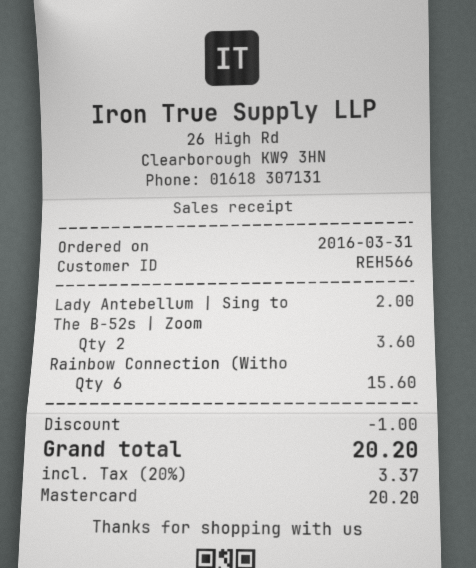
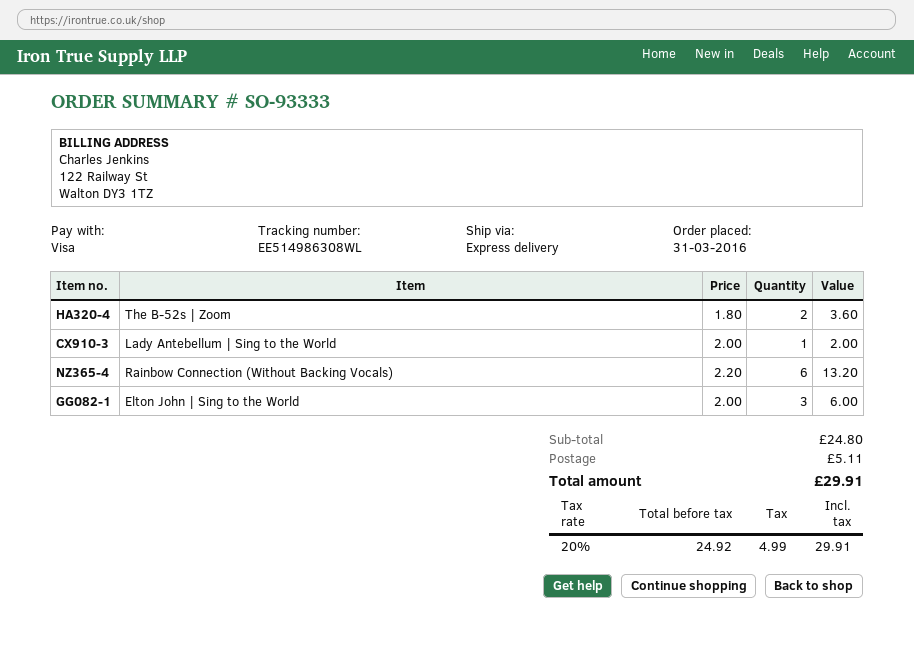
payment method: Mastercard -> Visa
Rainbow Connection (Witho: 6 for 15.60 -> 6 for 13.20
Elton John | Sing to the World: none -> 3 for 6.00
discount: 1.00 -> none
shipping: none -> 5.11
tax: 20% = 3.37 -> 20% = 4.99
total: 20.20 -> 29.91

